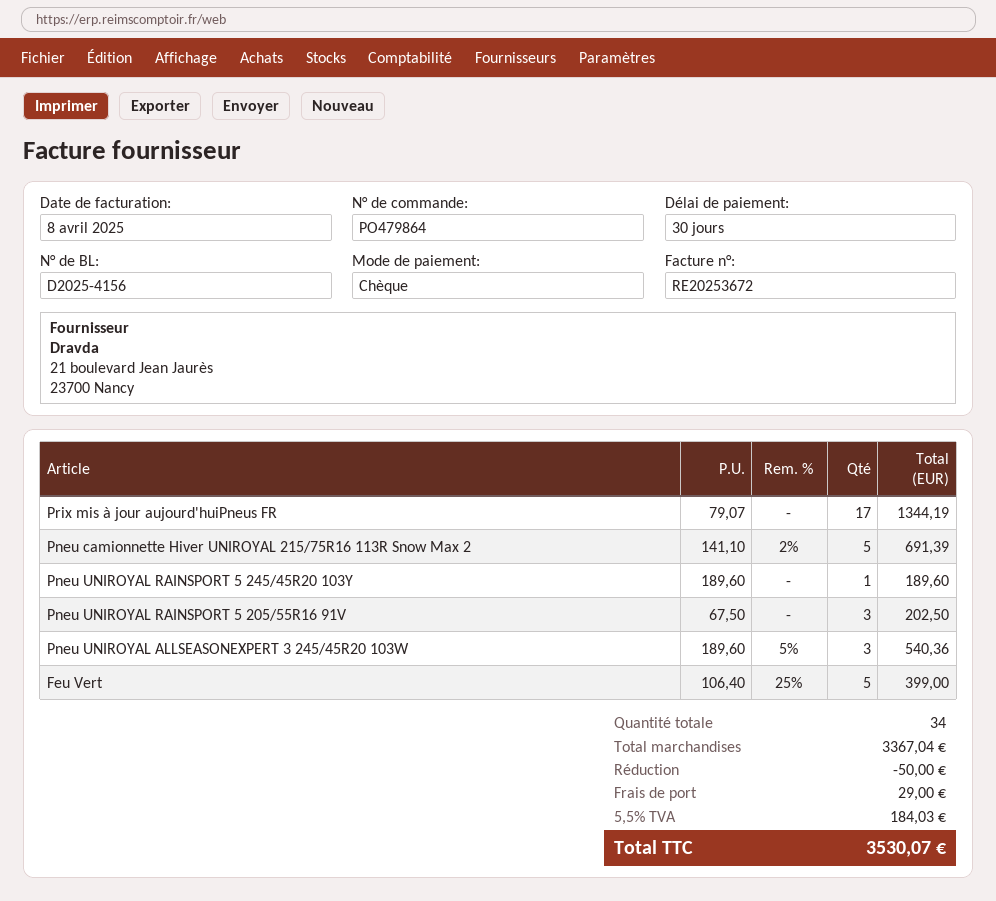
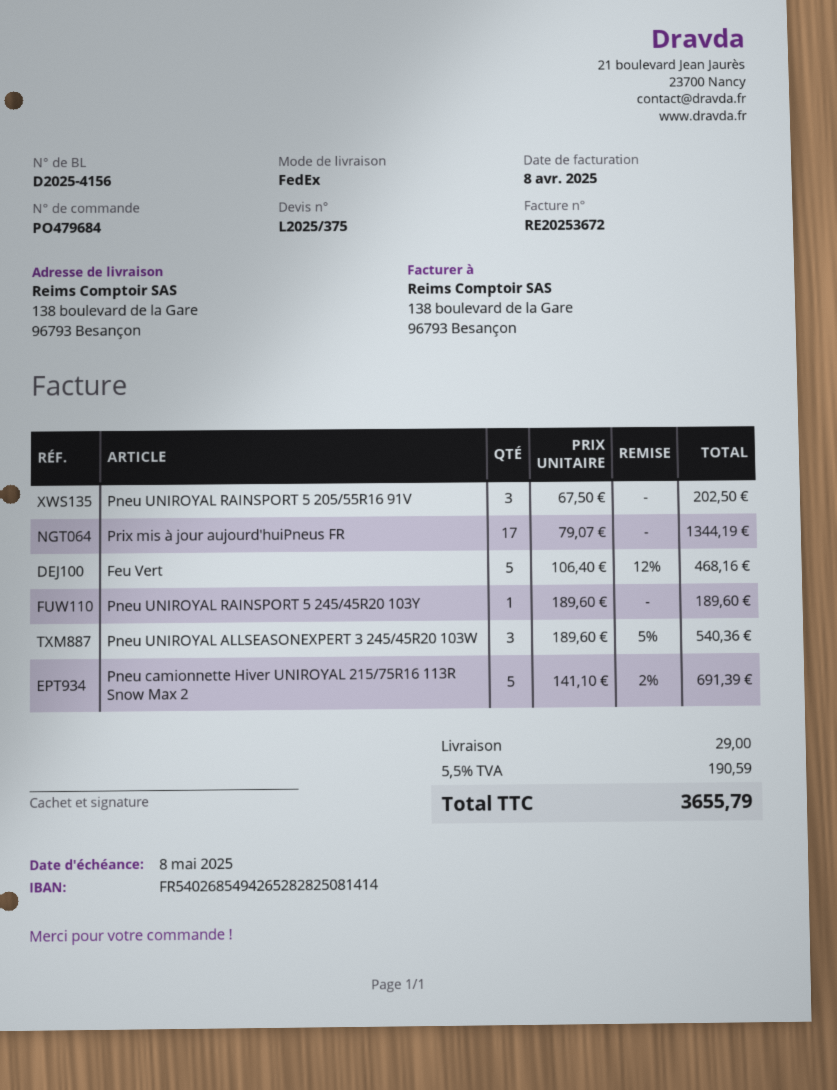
order number: PO479864 -> PO479684
Feu Vert: 5 x 106.40 - 25% = 399.00 -> 5 x 106.40 - 12% = 468.16
discount: 50.00 -> none
tax: 5.5% = 184.03 -> 5.5% = 190.59
total: 3530.07 -> 3655.79

